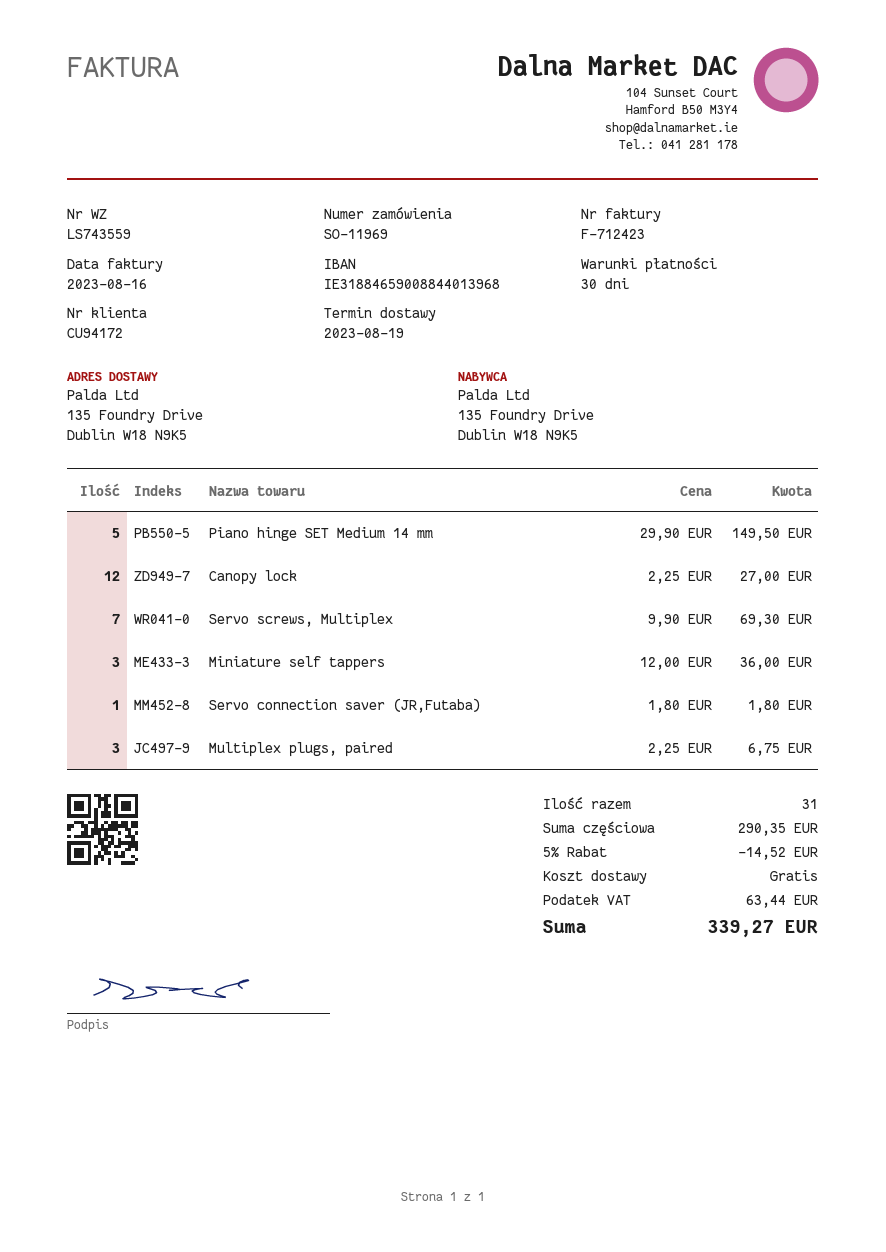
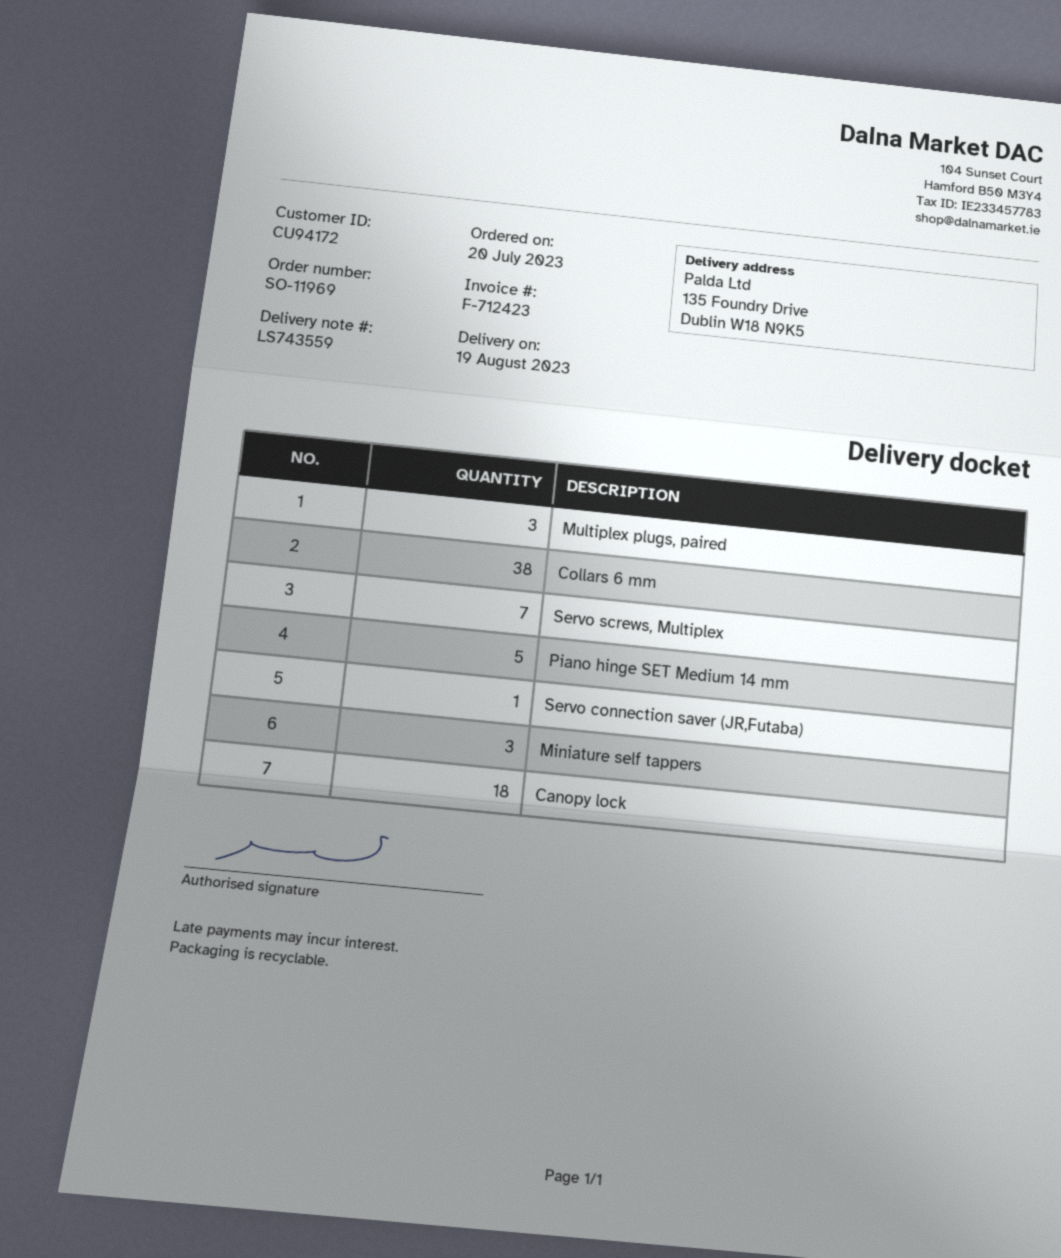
Canopy lock: 12 -> 18
Collars 6 mm: none -> 38

